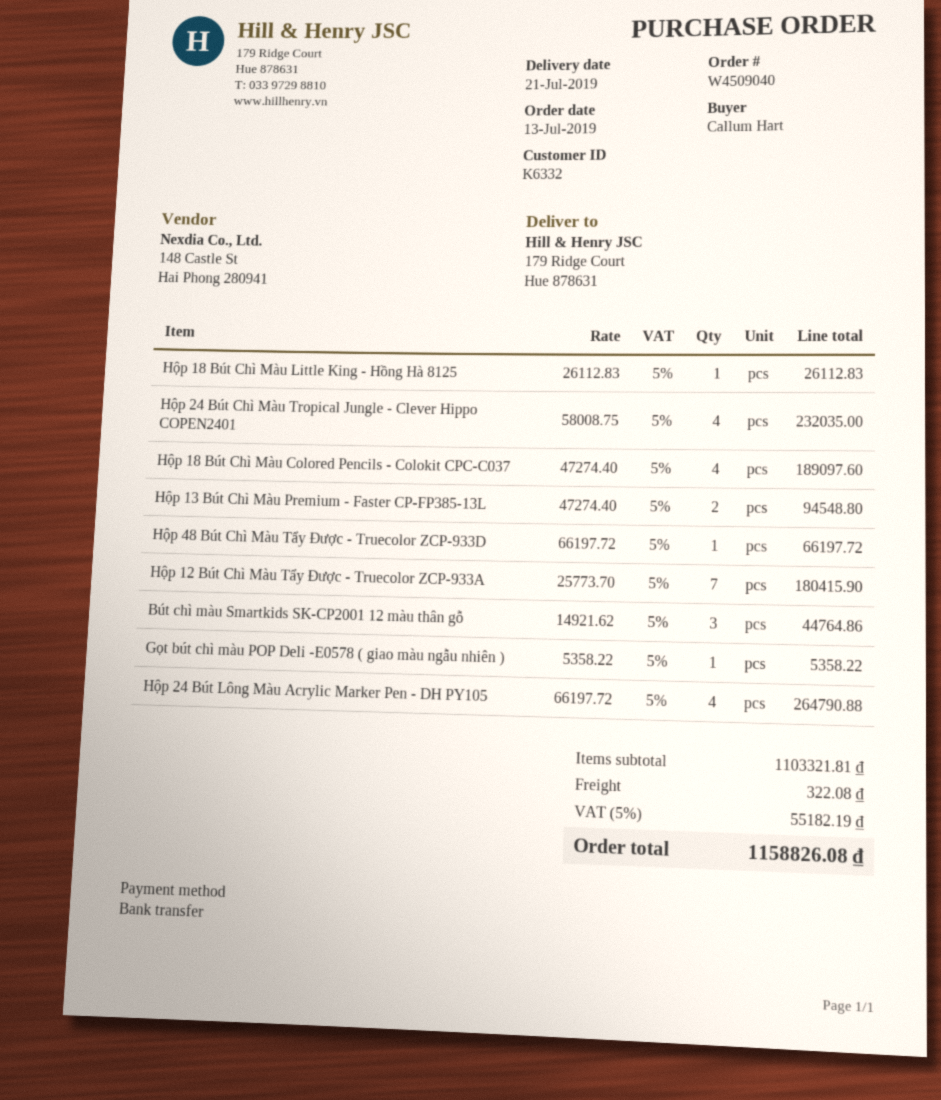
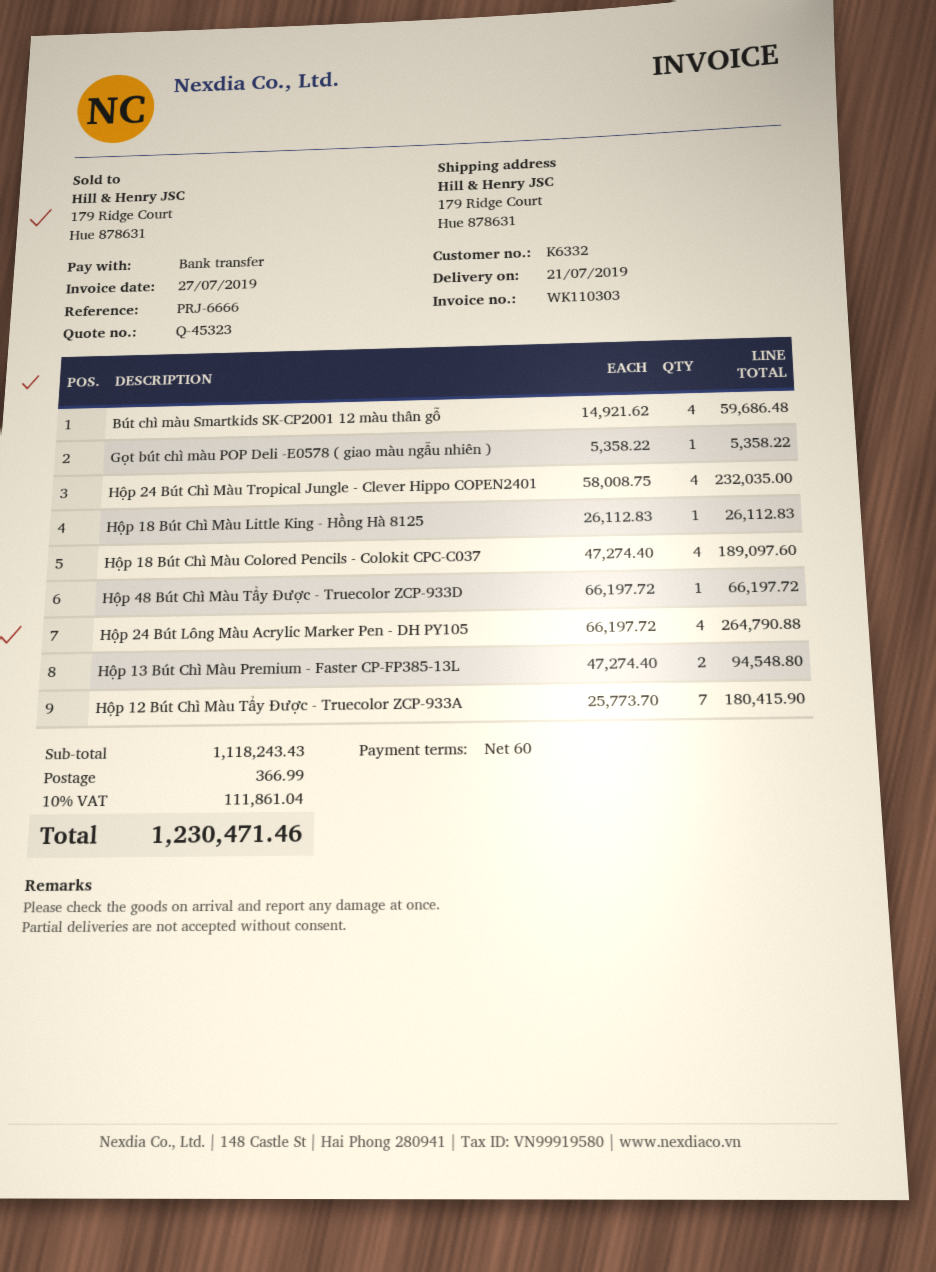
Bút chì màu Smartkids SK-CP2001 12 màu thân gỗ: 3 x 14921.62 = 44764.86 -> 4 x 14921.62 = 59686.48
subtotal: 1103321.81 -> 1118243.43
shipping: 322.08 -> 366.99
tax: 5% = 55182.19 -> 10% = 111861.04
total: 1158826.08 -> 1230471.46

